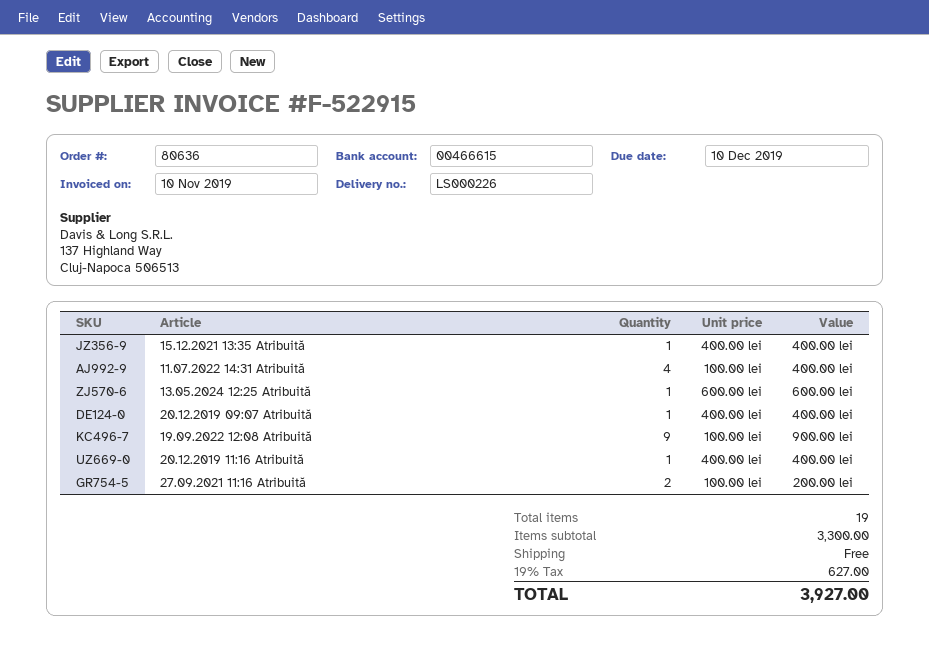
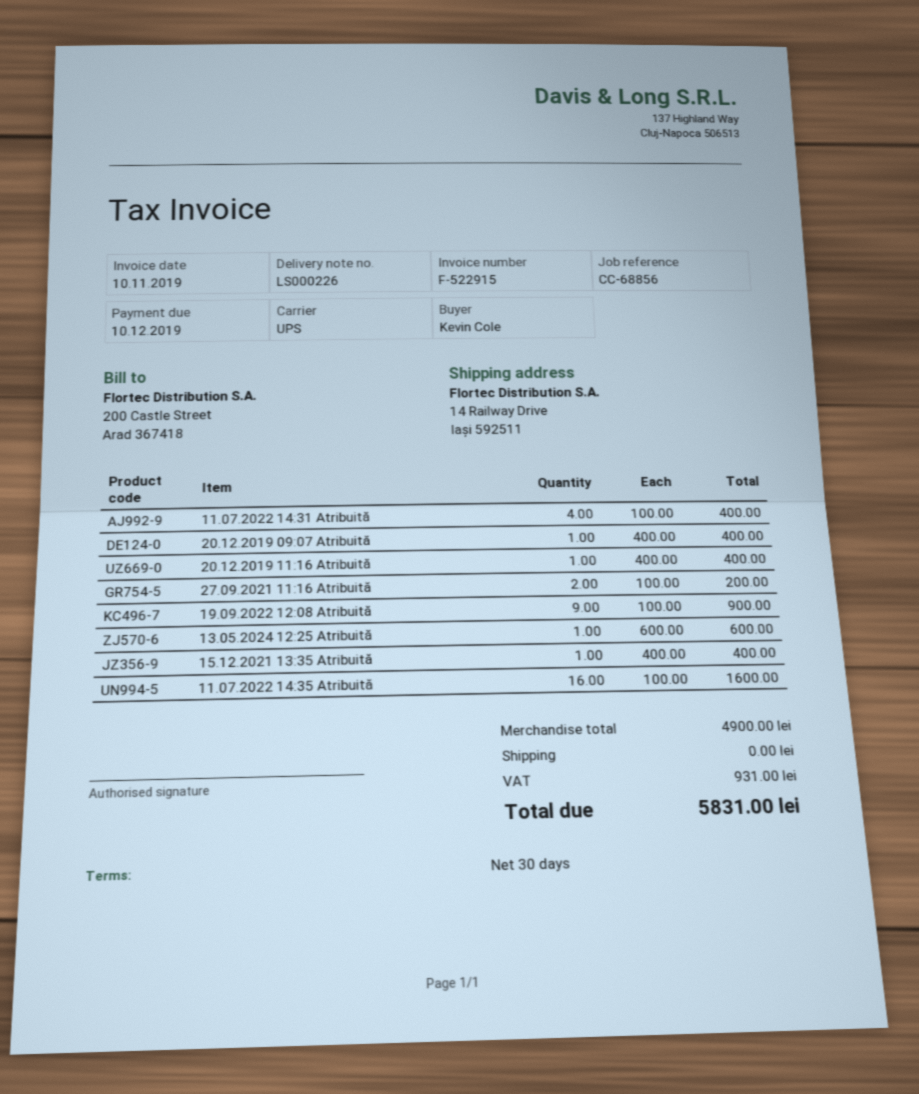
11.07.2022 14:35 Atribuită: none -> 16 x 100.00 = 1600.00
subtotal: 3300.00 -> 4900.00
tax: 627.00 -> 931.00
total: 3927.00 -> 5831.00

